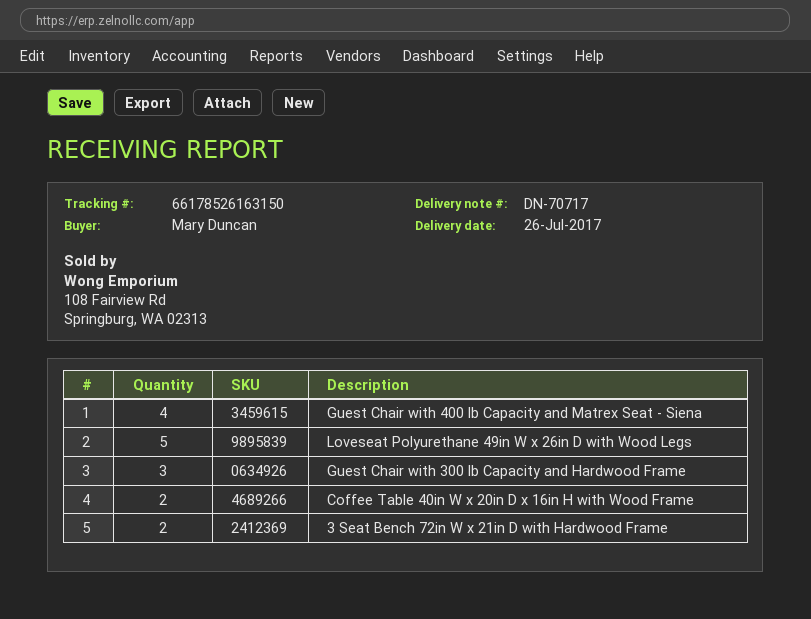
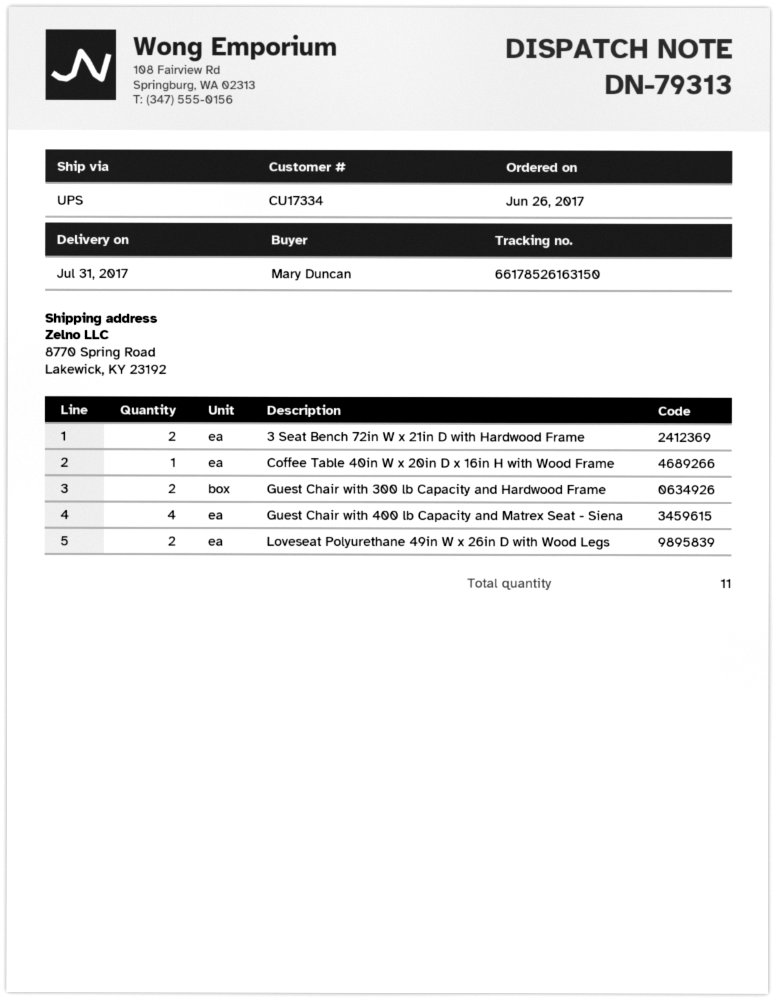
delivery note number: DN-70717 -> DN-79313
delivery date: 2017-07-26 -> 2017-07-31
Loveseat Polyurethane 49in W x 26in D with Wood Legs: 5 -> 2
Guest Chair with 300 lb Capacity and Hardwood Frame: 3 -> 2
Coffee Table 40in W x 20in D x 16in H with Wood Frame: 2 -> 1

